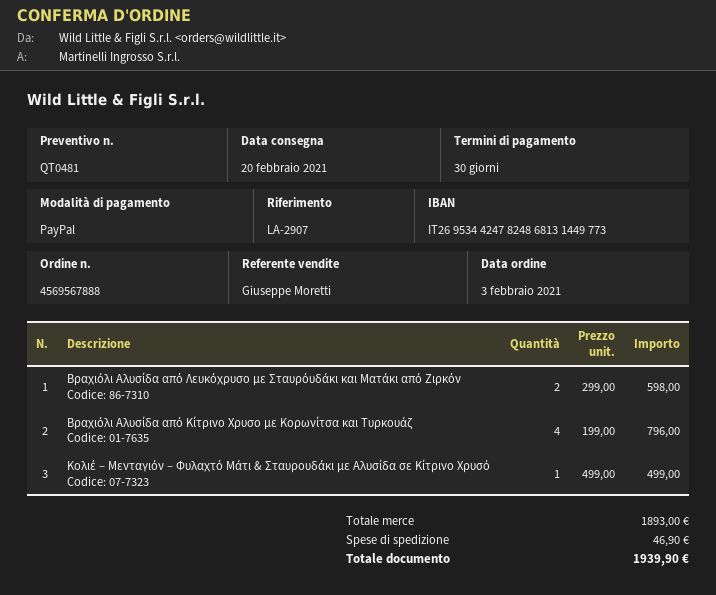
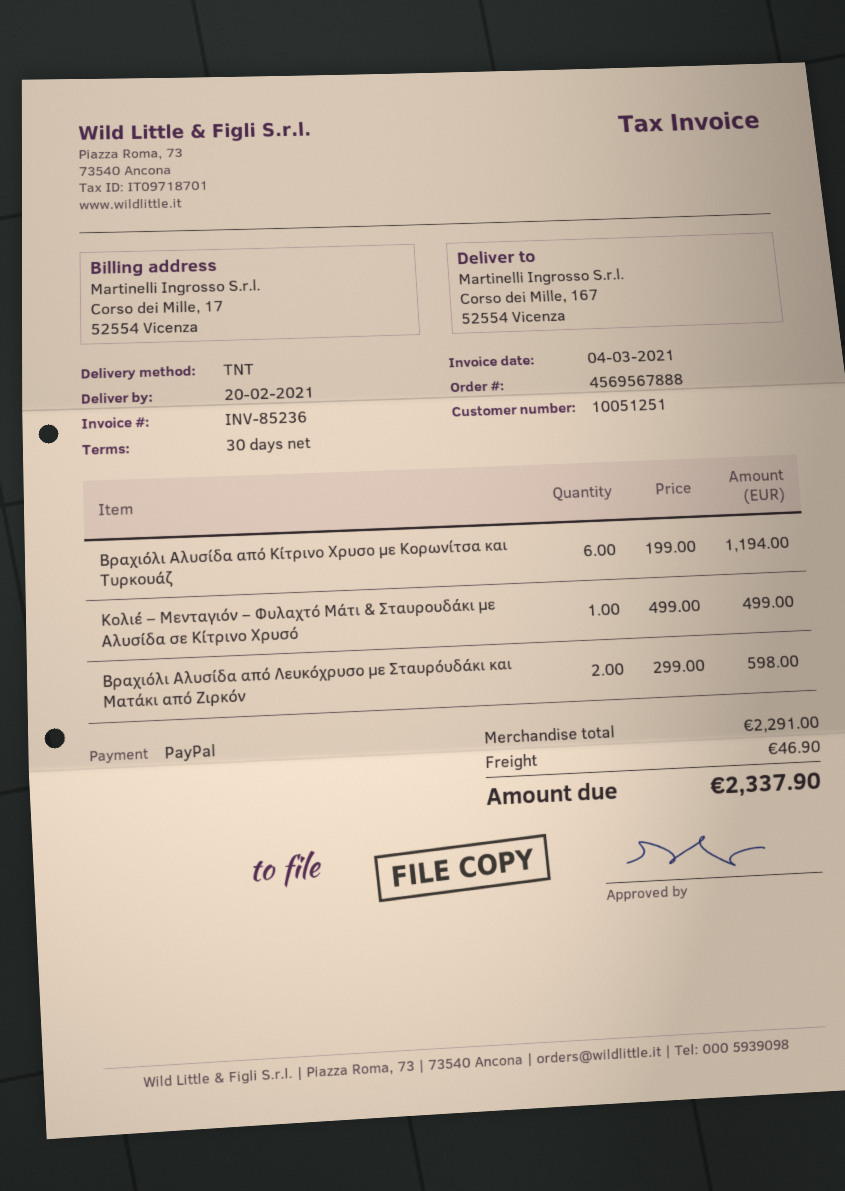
Βραχιόλι Αλυσίδα από Κίτρινο Χρυσο με Κορωνίτσα και Τυρκουάζ: 4 x 199.00 = 796.00 -> 6 x 199.00 = 1194.00
subtotal: 1893.00 -> 2291.00
total: 1939.90 -> 2337.90

